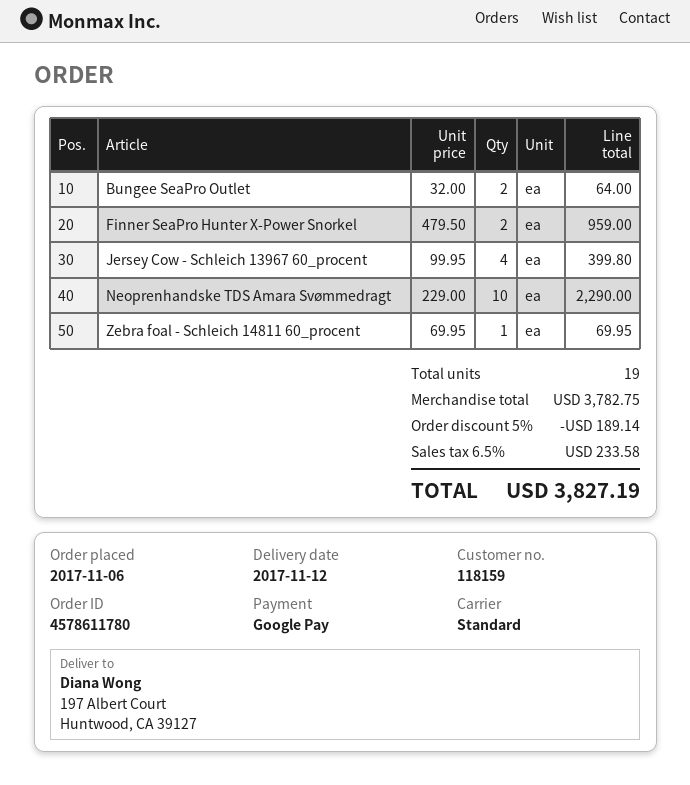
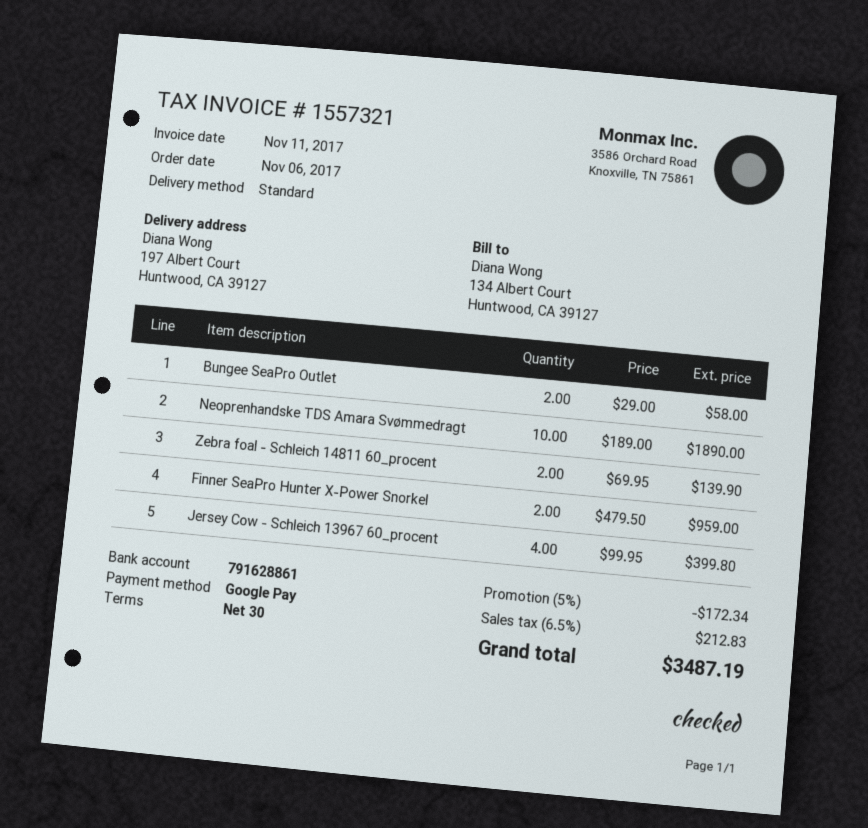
Bungee SeaPro Outlet: 2 x 32.00 = 64.00 -> 2 x 29.00 = 58.00
Neoprenhandske TDS Amara Svømmedragt: 10 x 229.00 = 2290.00 -> 10 x 189.00 = 1890.00
Zebra foal - Schleich 14811 60_procent: 1 x 69.95 = 69.95 -> 2 x 69.95 = 139.90
discount: 5% = 189.14 -> 5% = 172.34
tax: 6.5% = 233.58 -> 6.5% = 212.83
total: 3827.19 -> 3487.19

